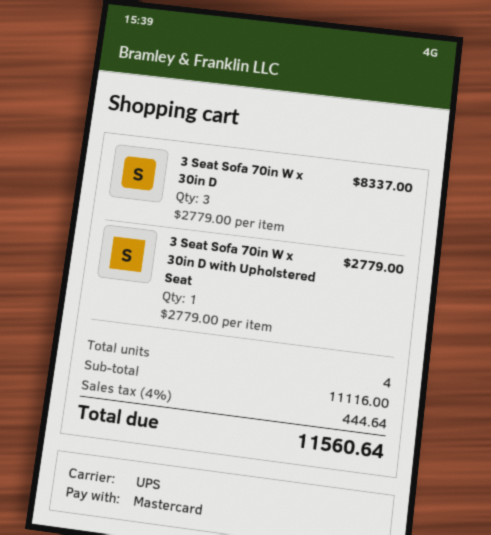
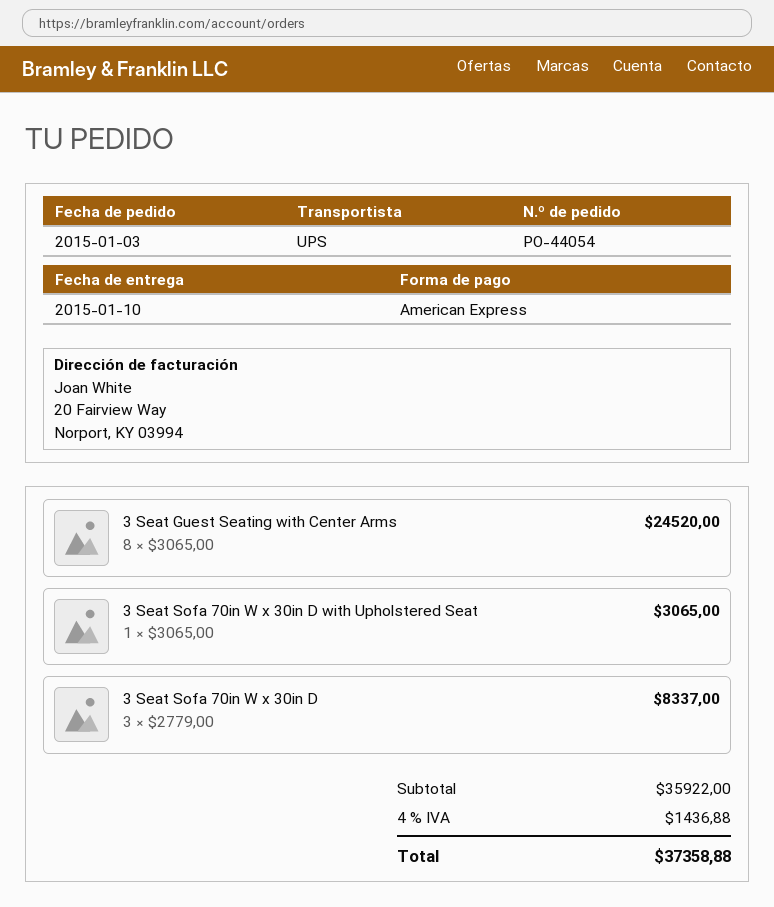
payment method: Mastercard -> American Express
3 Seat Sofa 70in W x 30in D with Upholstered Seat: 1 x 2779.00 = 2779.00 -> 1 x 3065.00 = 3065.00
3 Seat Guest Seating with Center Arms: none -> 8 x 3065.00 = 24520.00
subtotal: 11116.00 -> 35922.00
tax: 4% = 444.64 -> 4% = 1436.88
total: 11560.64 -> 37358.88

